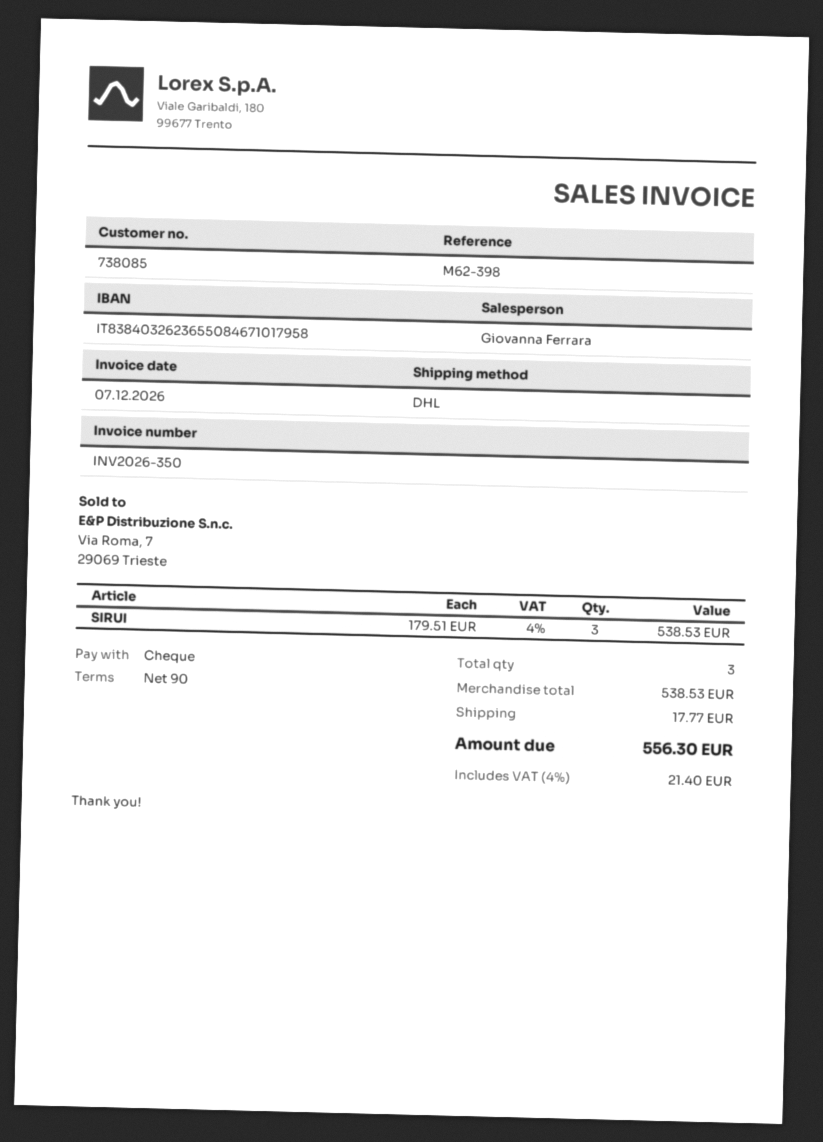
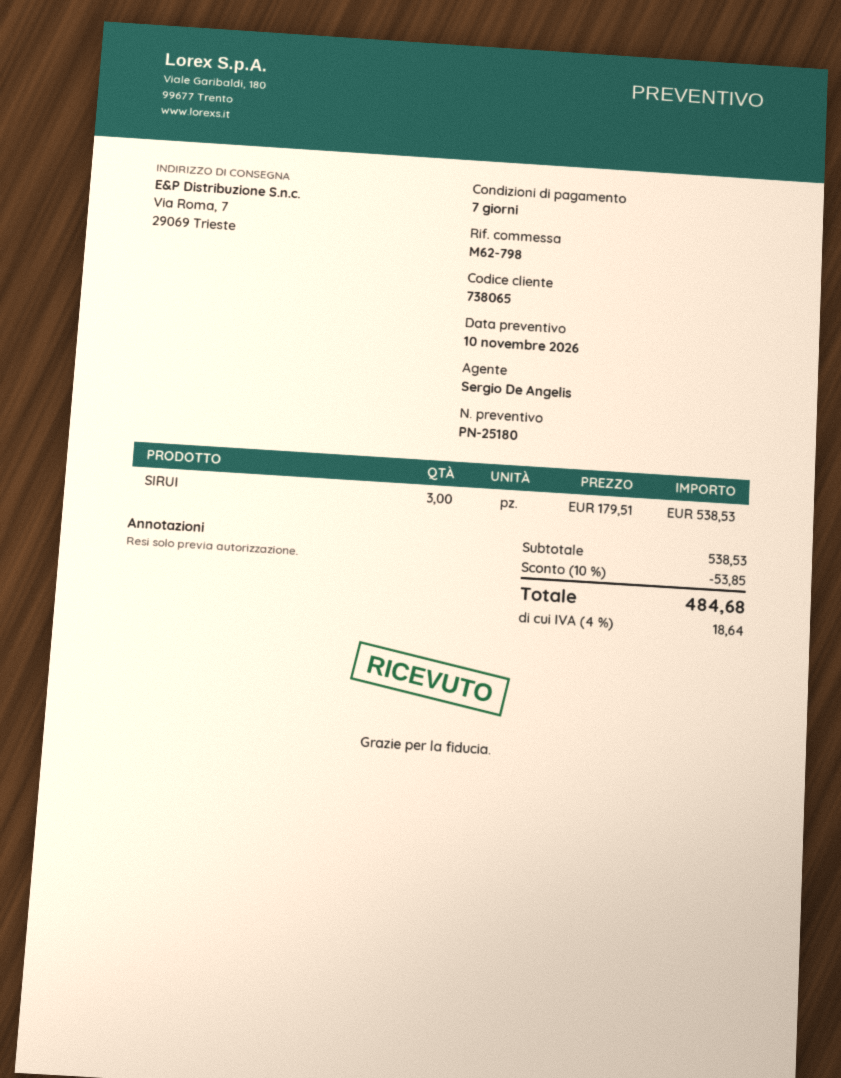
payment terms: 90 days -> 7 days
customer number: 738085 -> 738065
reference: M62-398 -> M62-798
sales rep: Giovanna Ferrara -> Sergio De Angelis
discount: none -> 10% = 53.85
shipping: 17.77 -> none
tax: 4% = 21.40 -> 4% = 18.64
total: 556.30 -> 484.68

